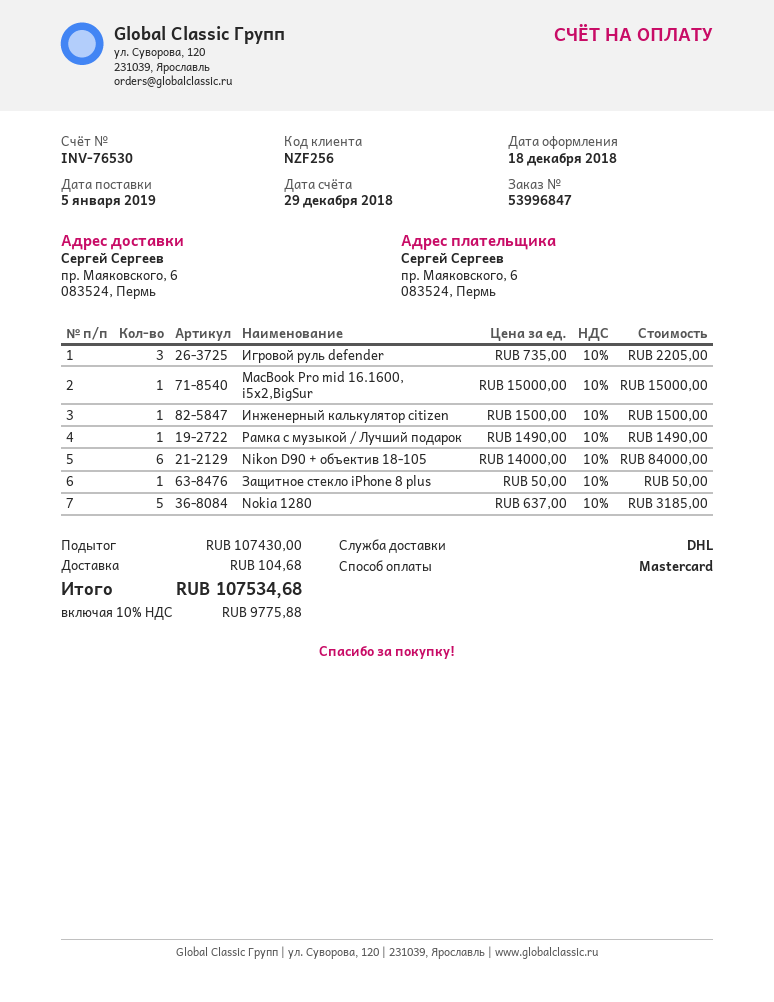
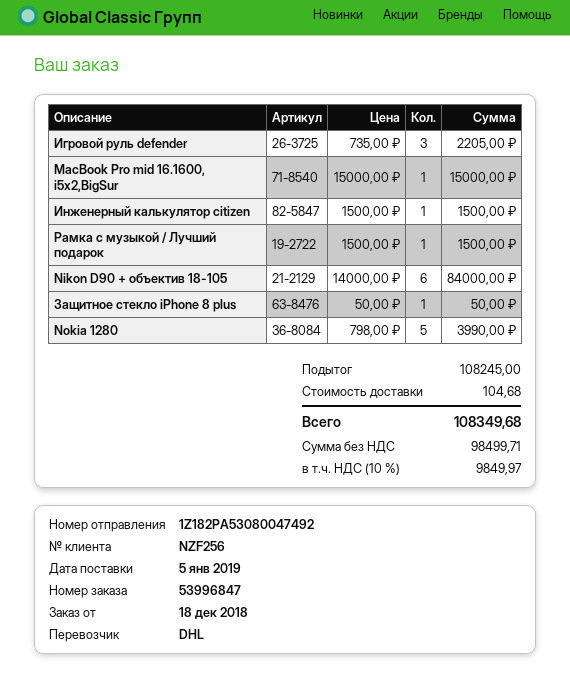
Рамка с музыкой / Лучший подарок: 1 x 1490.00 = 1490.00 -> 1 x 1500.00 = 1500.00
Nokia 1280: 5 x 637.00 = 3185.00 -> 5 x 798.00 = 3990.00
subtotal: 107430.00 -> 108245.00
tax: 10% = 9775.88 -> 10% = 9849.97
total: 107534.68 -> 108349.68

